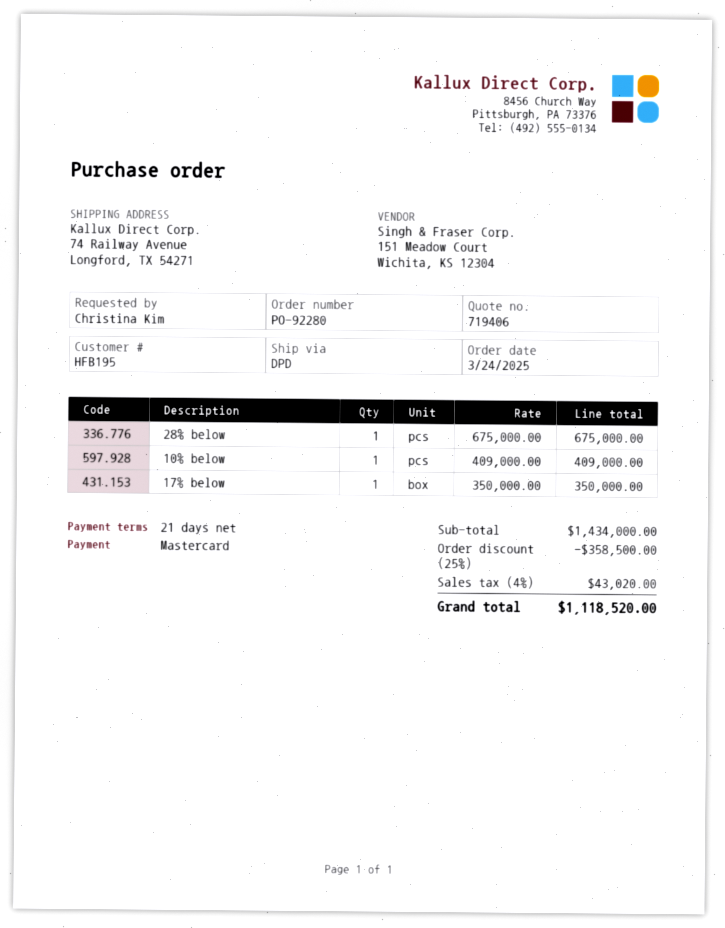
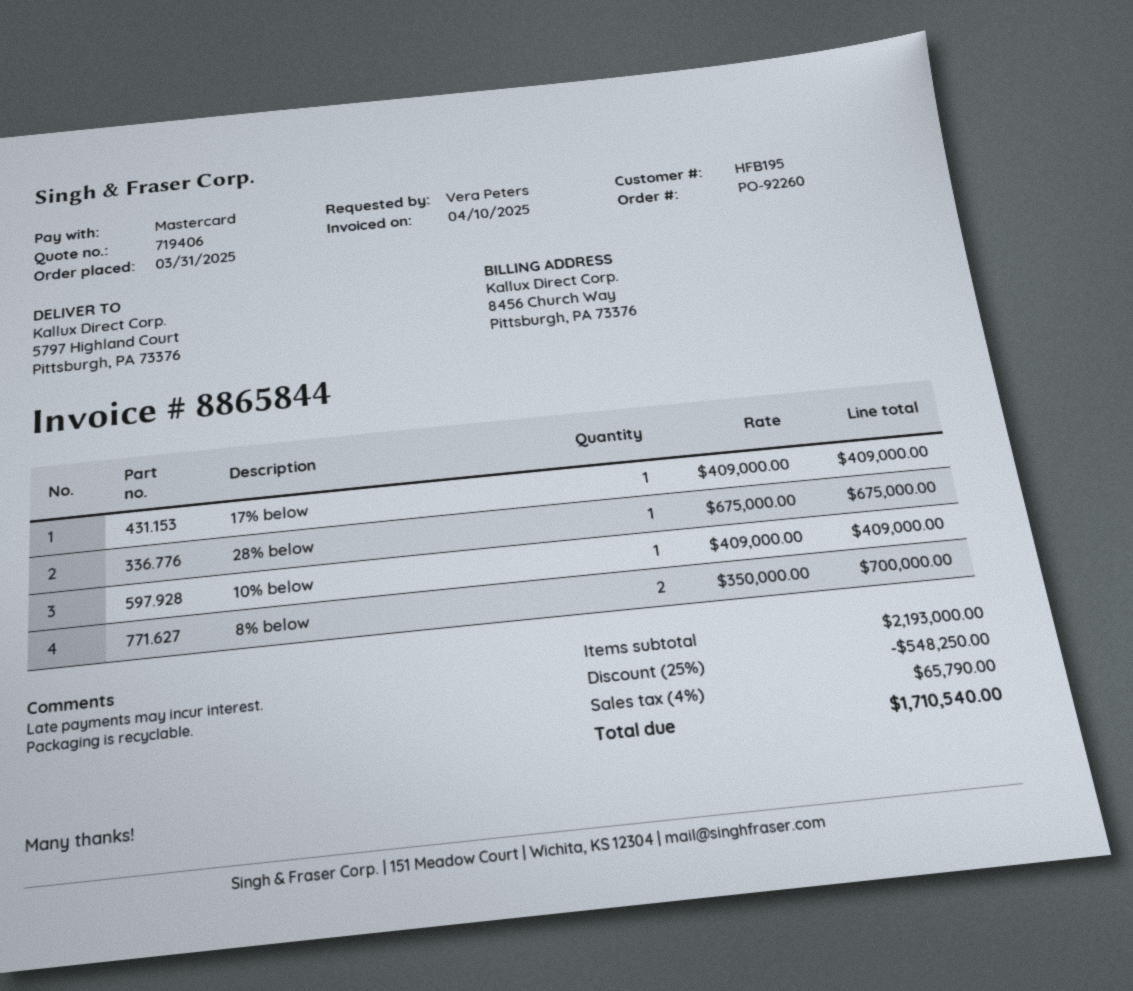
order number: PO-92280 -> PO-92260
order date: 2025-03-24 -> 2025-03-31
ordered by: Christina Kim -> Vera Peters
ship to: 74 Railway Avenue, Longford, TX 54271 -> 5797 Highland Court, Pittsburgh, PA 73376
17% below: 1 x 350000.00 = 350000.00 -> 1 x 409000.00 = 409000.00
8% below: none -> 2 x 350000.00 = 700000.00
subtotal: 1434000.00 -> 2193000.00
discount: 25% = 358500.00 -> 25% = 548250.00
tax: 4% = 43020.00 -> 4% = 65790.00
total: 1118520.00 -> 1710540.00

